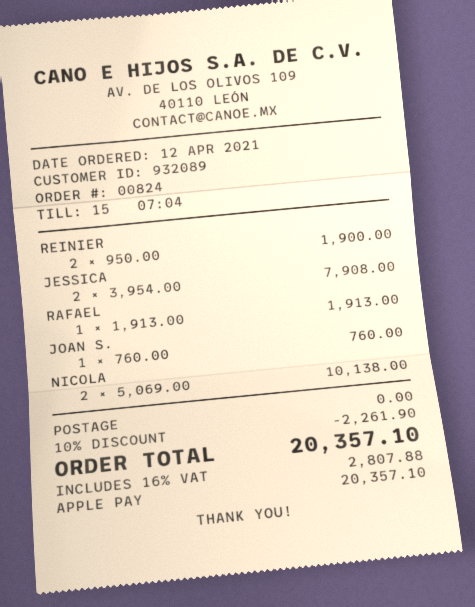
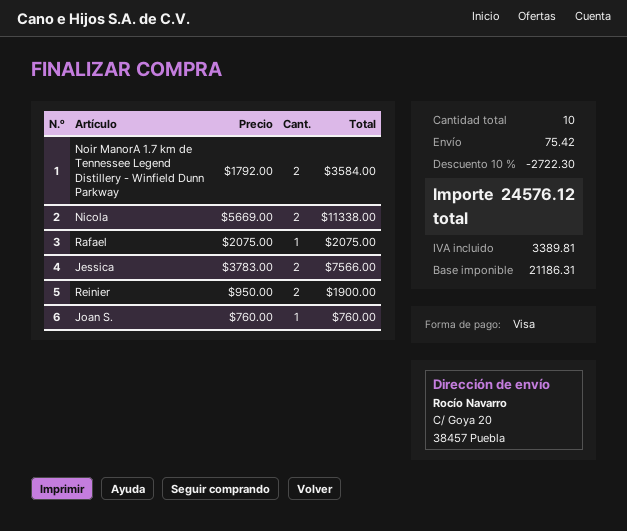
payment method: Apple Pay -> Visa
JESSICA: 2 x 3954.00 = 7908.00 -> 2 x 3783.00 = 7566.00
RAFAEL: 1 x 1913.00 = 1913.00 -> 1 x 2075.00 = 2075.00
NICOLA: 2 x 5069.00 = 10138.00 -> 2 x 5669.00 = 11338.00
Noir ManorA 1.7 km de Tennessee Legend Distillery - Winfield Dunn Parkway: none -> 2 x 1792.00 = 3584.00
discount: 10% = 2261.90 -> 10% = 2722.30
shipping: 0.00 -> 75.42
tax: 2807.88 -> 3389.81
total: 20357.10 -> 24576.12

